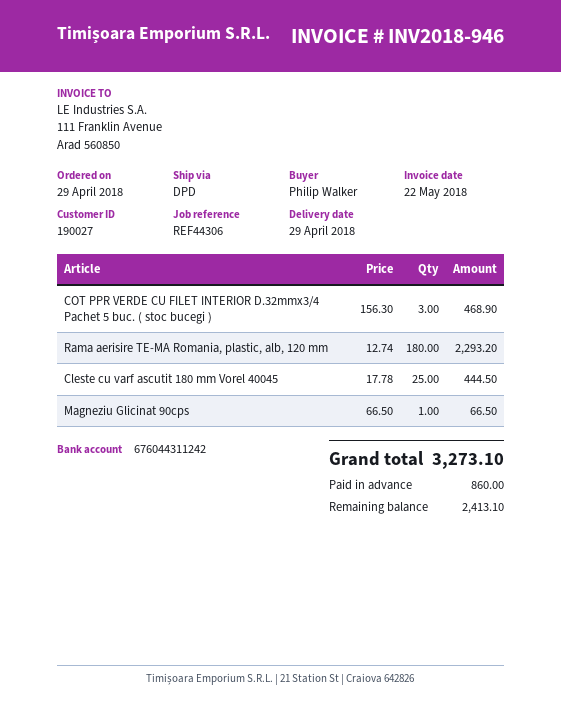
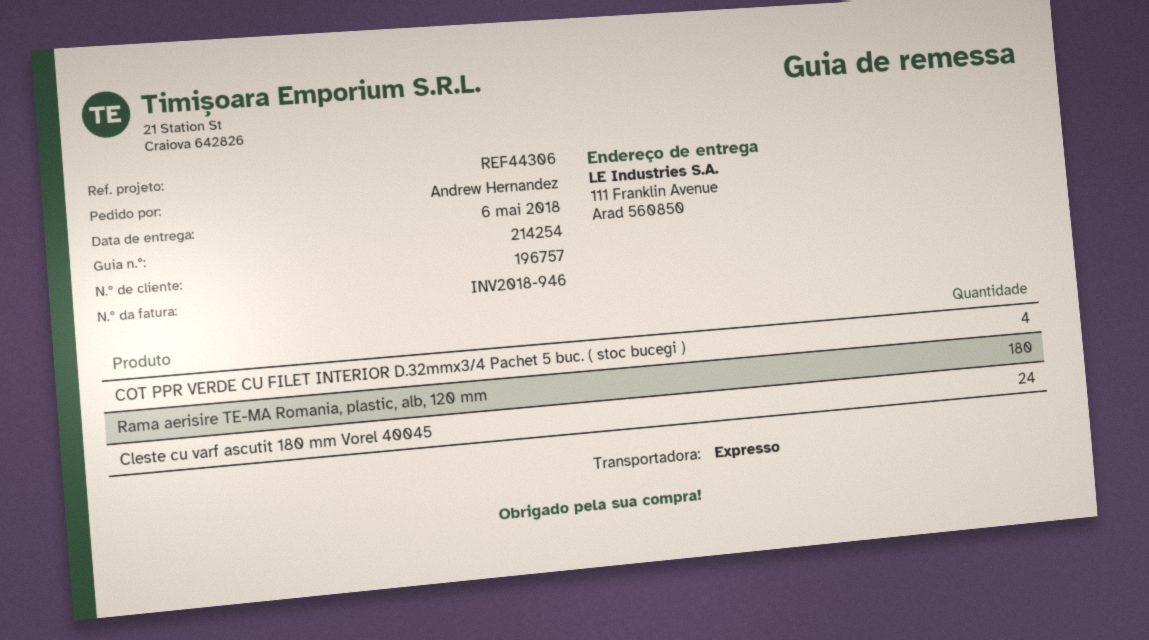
delivery date: 2018-04-29 -> 2018-05-06
customer number: 190027 -> 196757
ordered by: Philip Walker -> Andrew Hernandez
shipping method: DPD -> express
COT PPR VERDE CU FILET INTERIOR D.32mmx3/4 Pachet 5 buc. ( stoc bucegi ): 3 -> 4
Cleste cu varf ascutit 180 mm Vorel 40045: 25 -> 24
Magneziu Glicinat 90cps: 1 -> none

